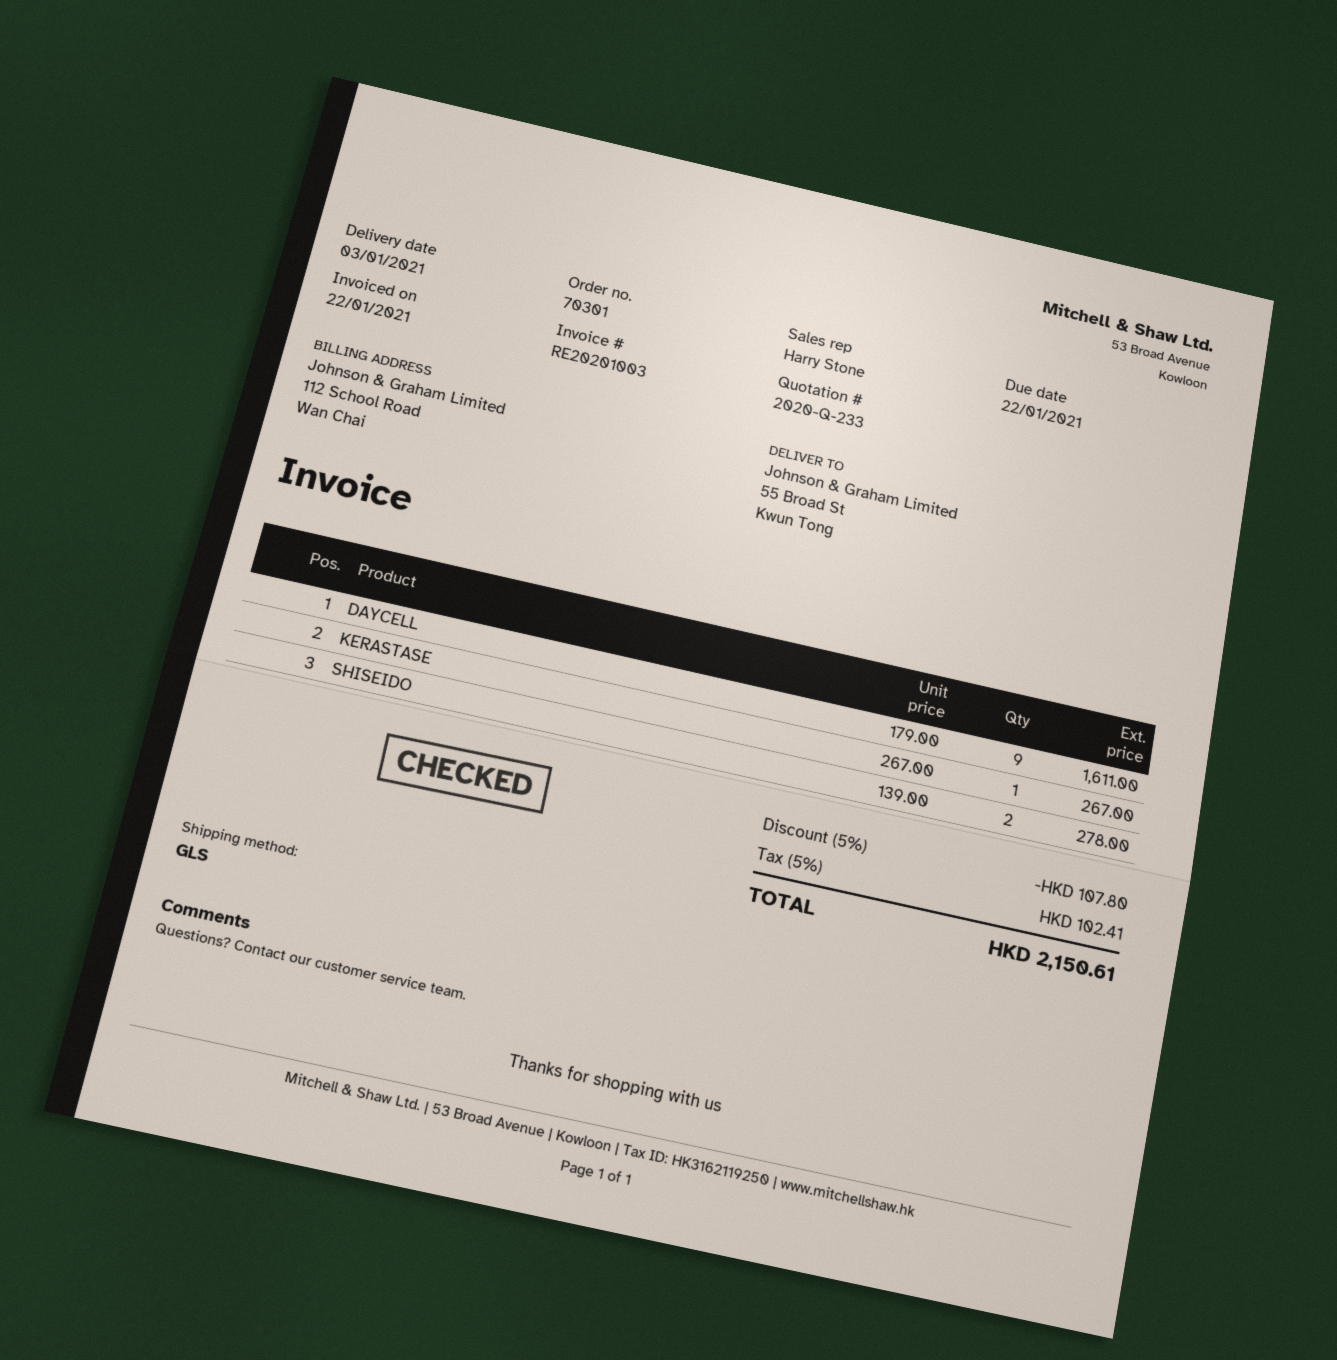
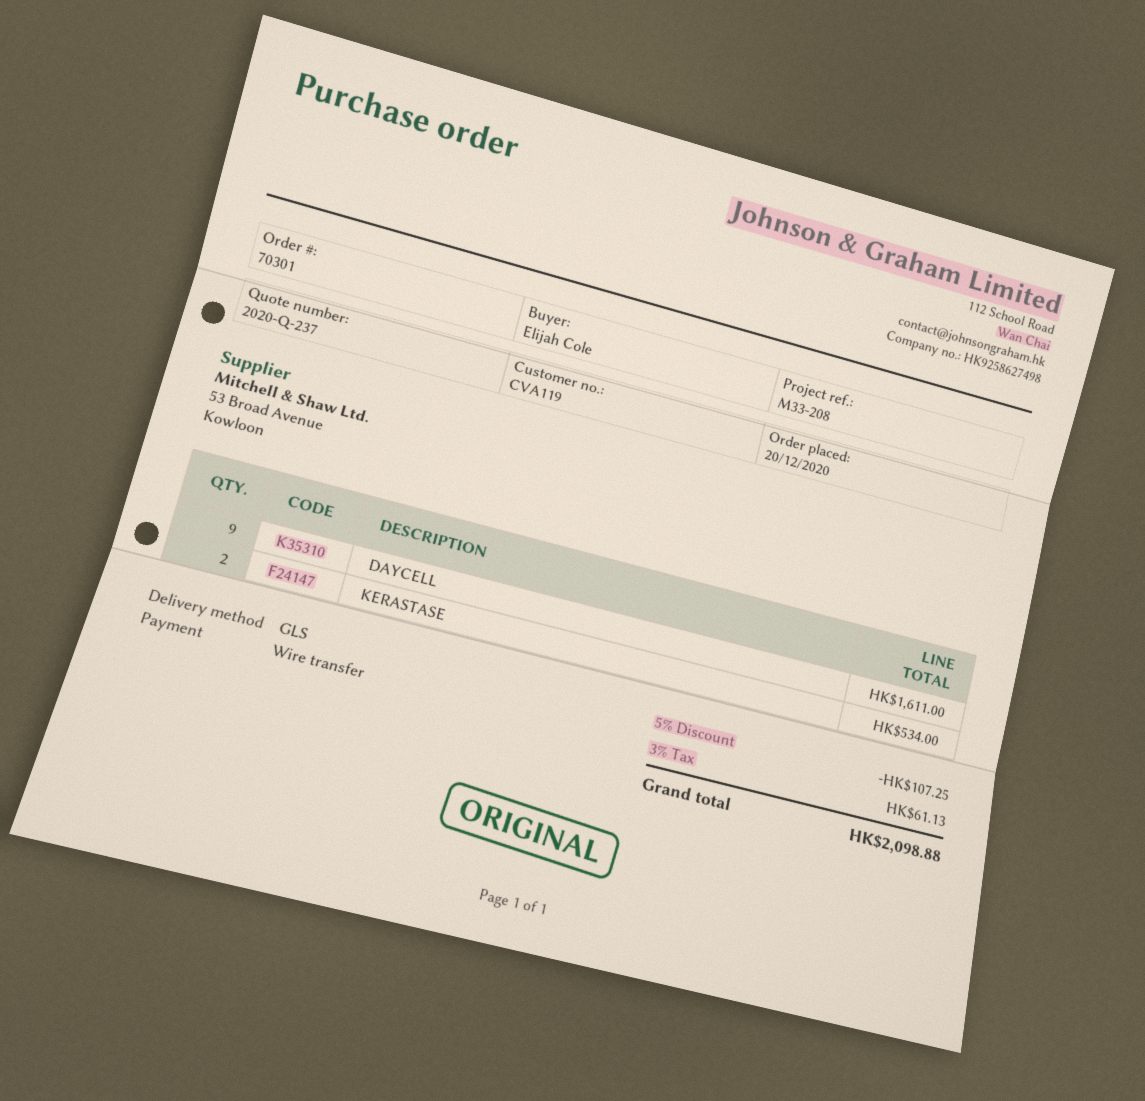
quote number: 2020-Q-233 -> 2020-Q-237
KERASTASE: 1 for 267.00 -> 2 for 534.00
SHISEIDO: 2 for 278.00 -> none
discount: 5% = 107.80 -> 5% = 107.25
tax: 5% = 102.41 -> 3% = 61.13
total: 2150.61 -> 2098.88

